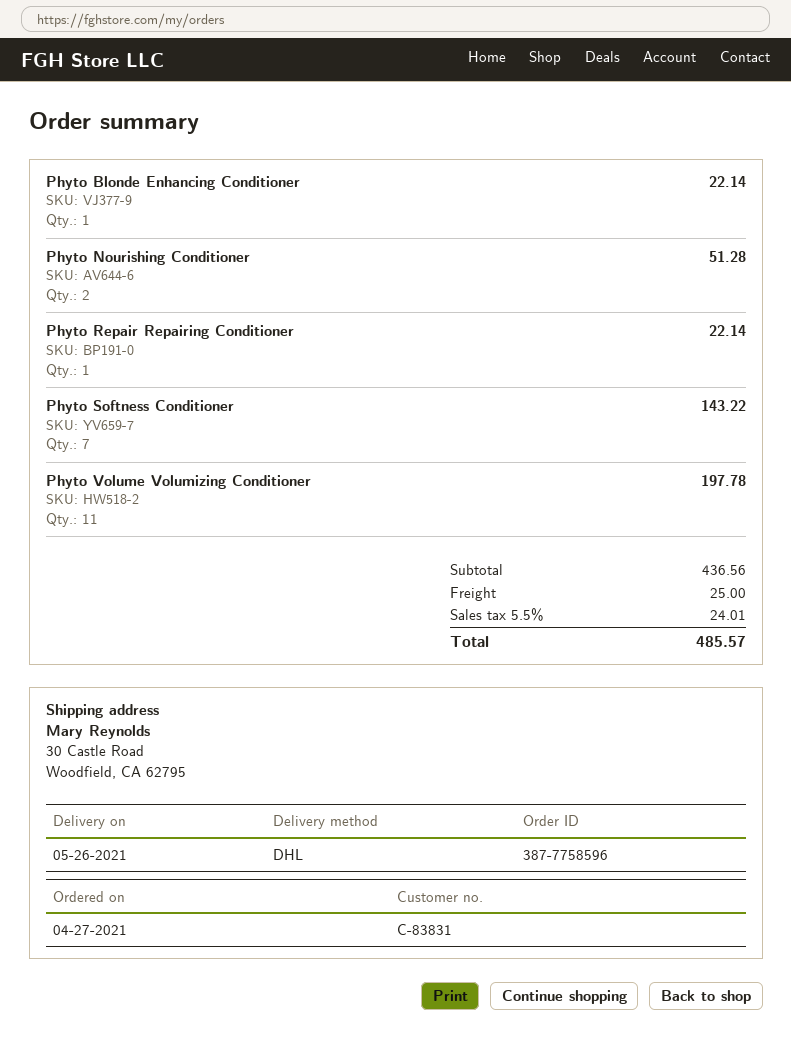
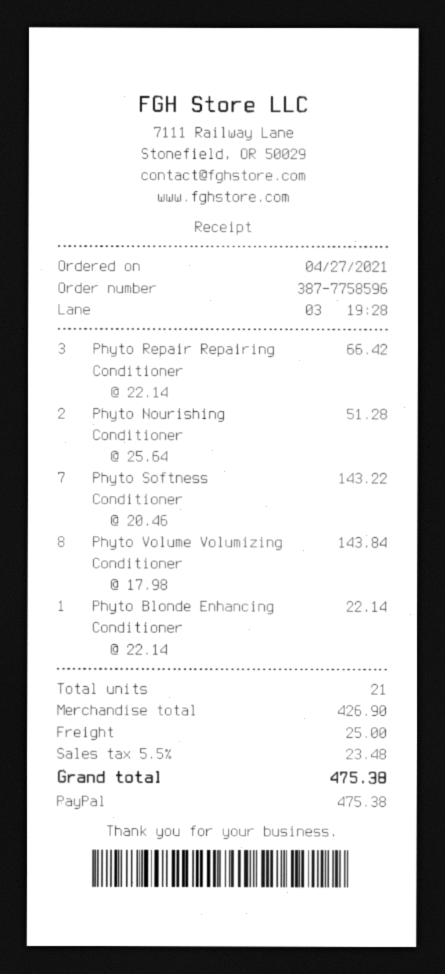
Phyto Repair Repairing Conditioner: 1 for 22.14 -> 3 for 66.42
Phyto Volume Volumizing Conditioner: 11 for 197.78 -> 8 for 143.84
subtotal: 436.56 -> 426.90
tax: 5.5% = 24.01 -> 5.5% = 23.48
total: 485.57 -> 475.38

